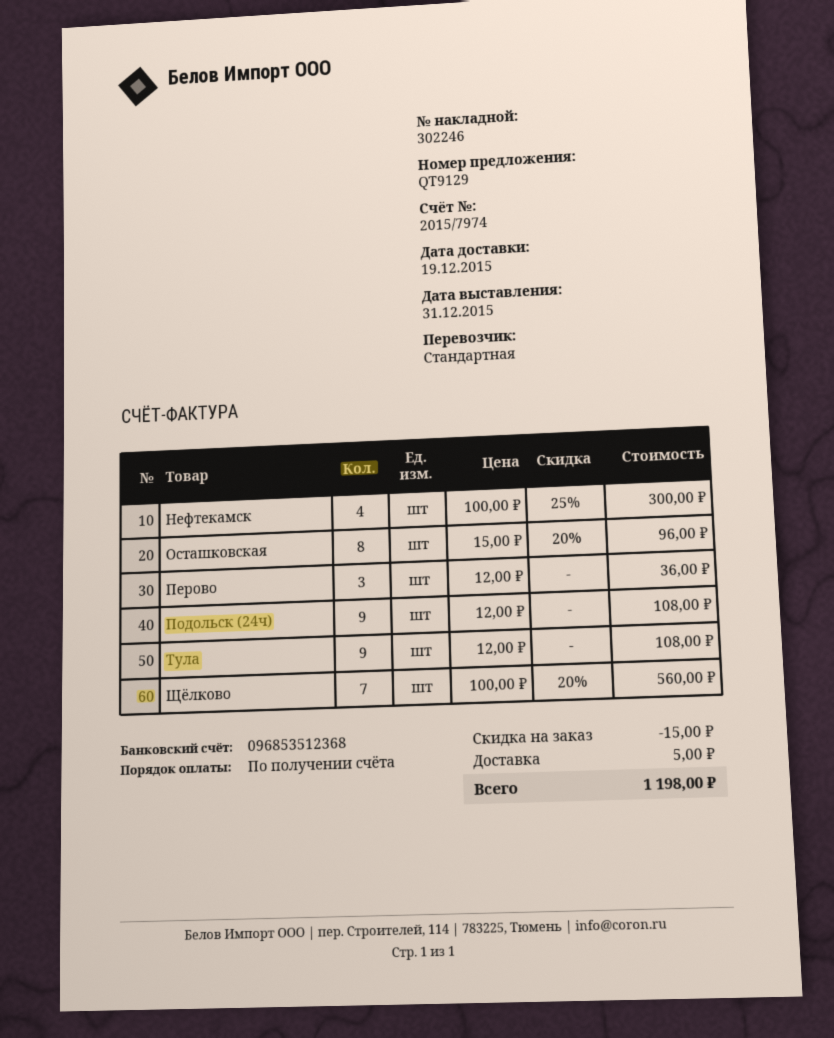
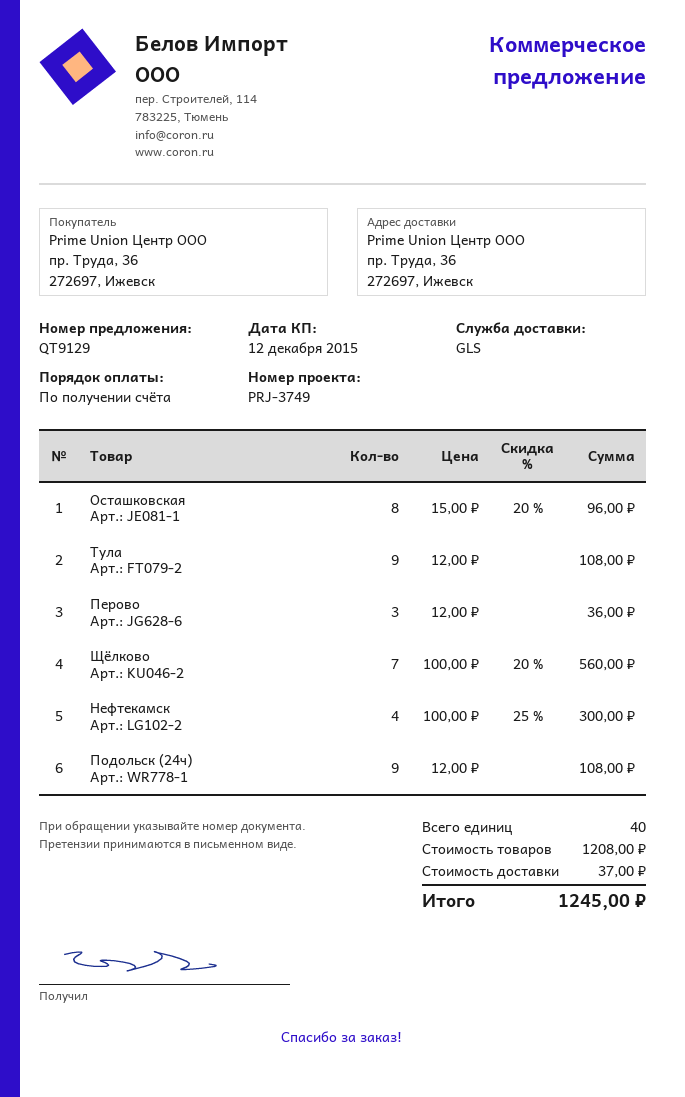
shipping method: standard -> GLS
discount: 15.00 -> none
shipping: 5.00 -> 37.00
total: 1198.00 -> 1245.00

